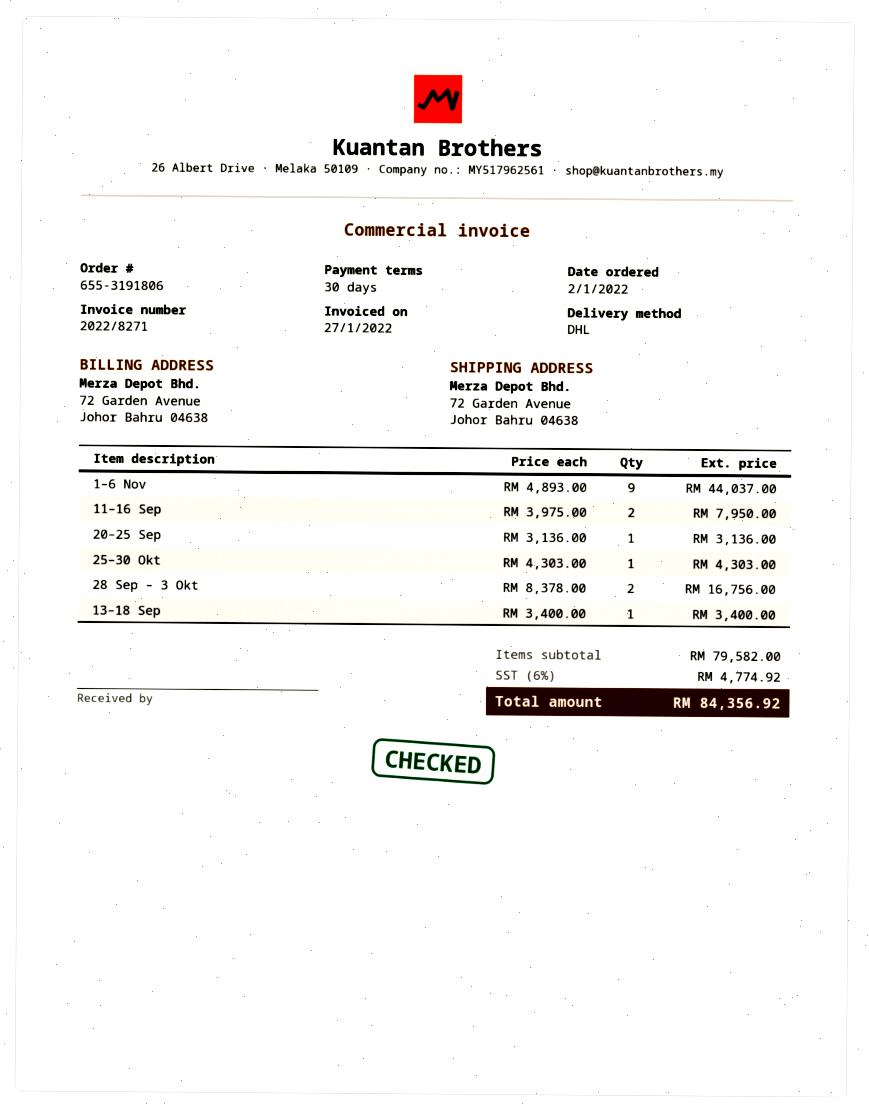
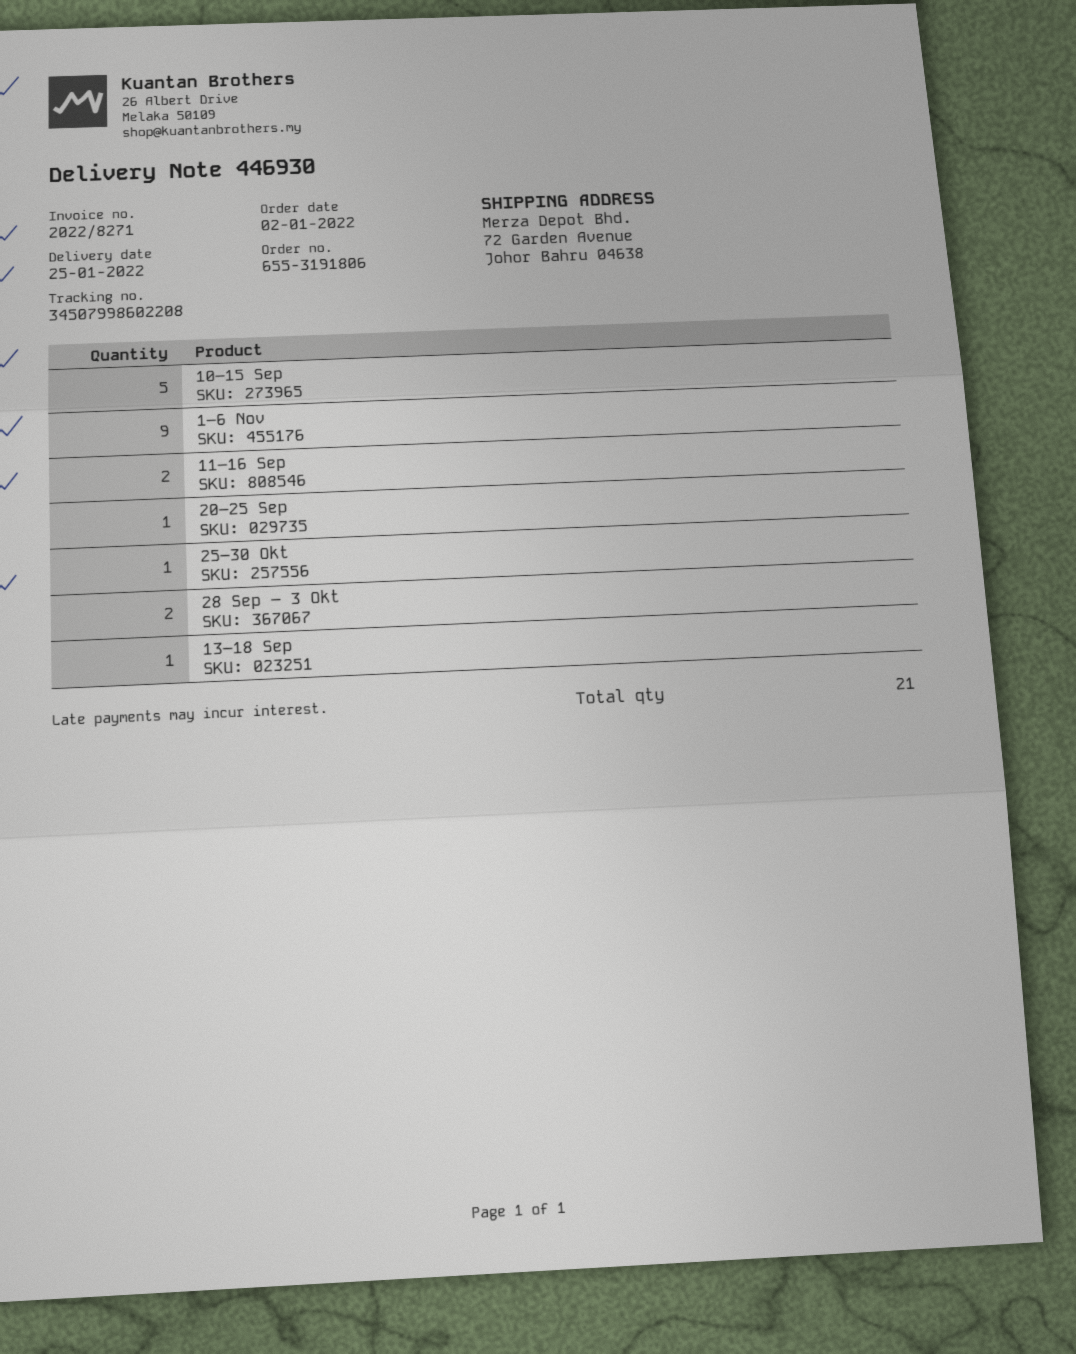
10–15 Sep: none -> 5

